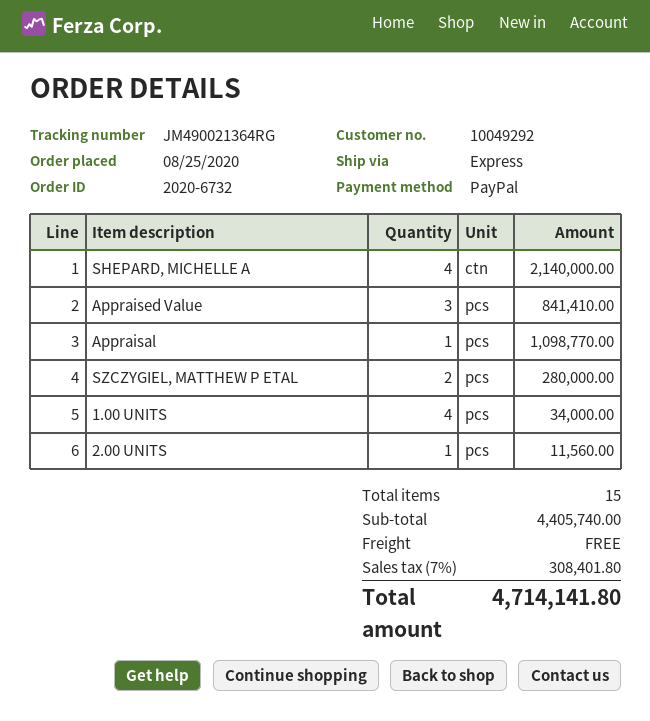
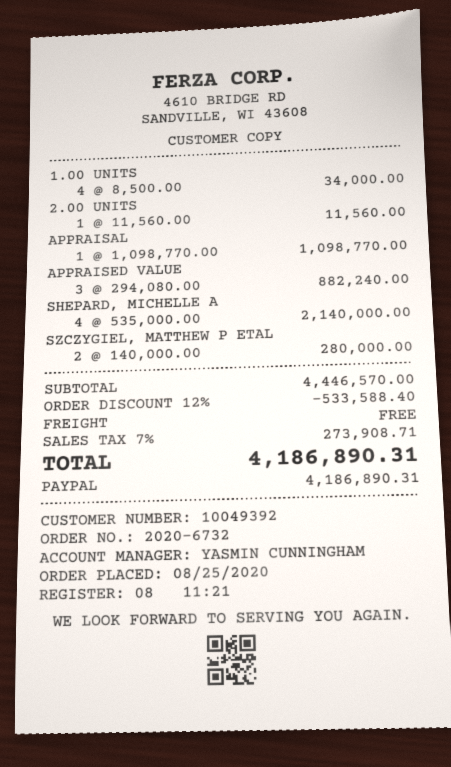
customer number: 10049292 -> 10049392
Appraised Value: 3 for 841410.00 -> 3 for 882240.00
subtotal: 4405740.00 -> 4446570.00
discount: none -> 12% = 533588.40
tax: 7% = 308401.80 -> 7% = 273908.71
total: 4714141.80 -> 4186890.31

